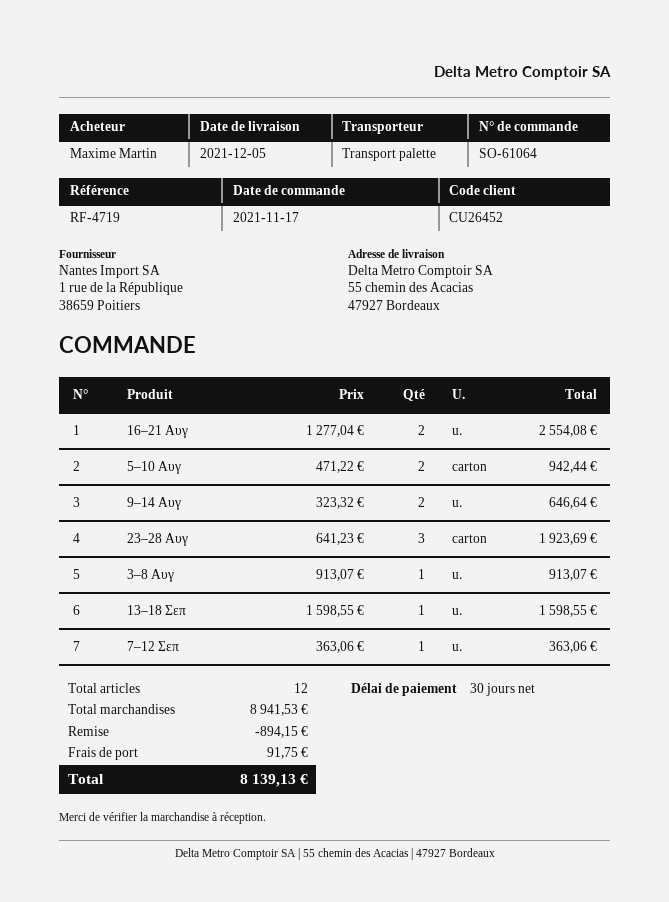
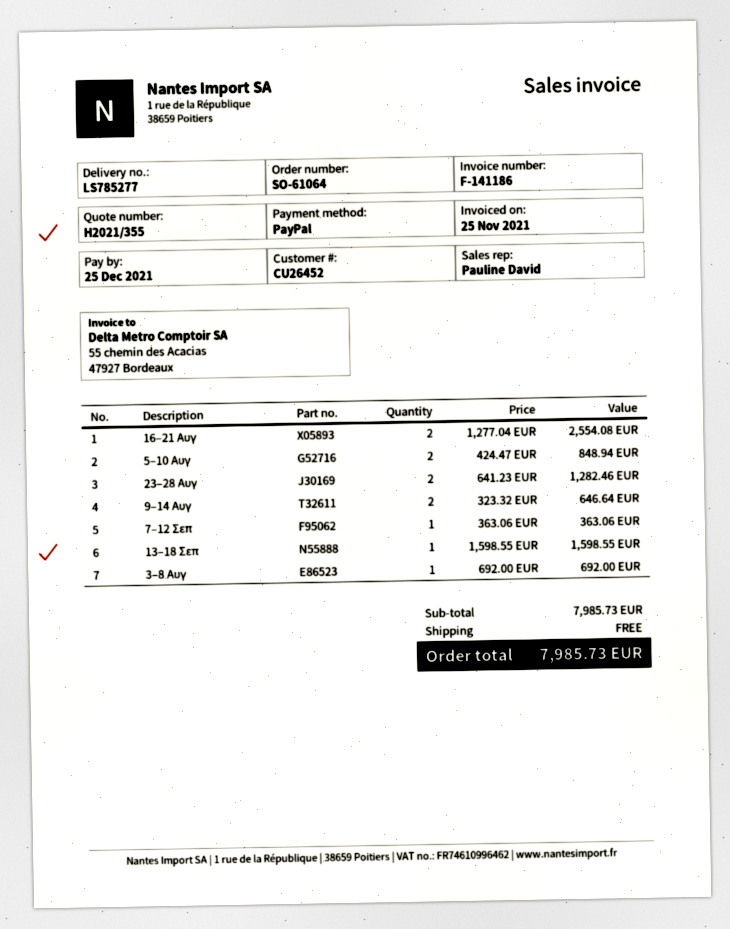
5–10 Αυγ: 2 x 471.22 = 942.44 -> 2 x 424.47 = 848.94
23–28 Αυγ: 3 x 641.23 = 1923.69 -> 2 x 641.23 = 1282.46
3–8 Αυγ: 1 x 913.07 = 913.07 -> 1 x 692.00 = 692.00
subtotal: 8941.53 -> 7985.73
discount: 894.15 -> none
shipping: 91.75 -> 0.00
total: 8139.13 -> 7985.73

